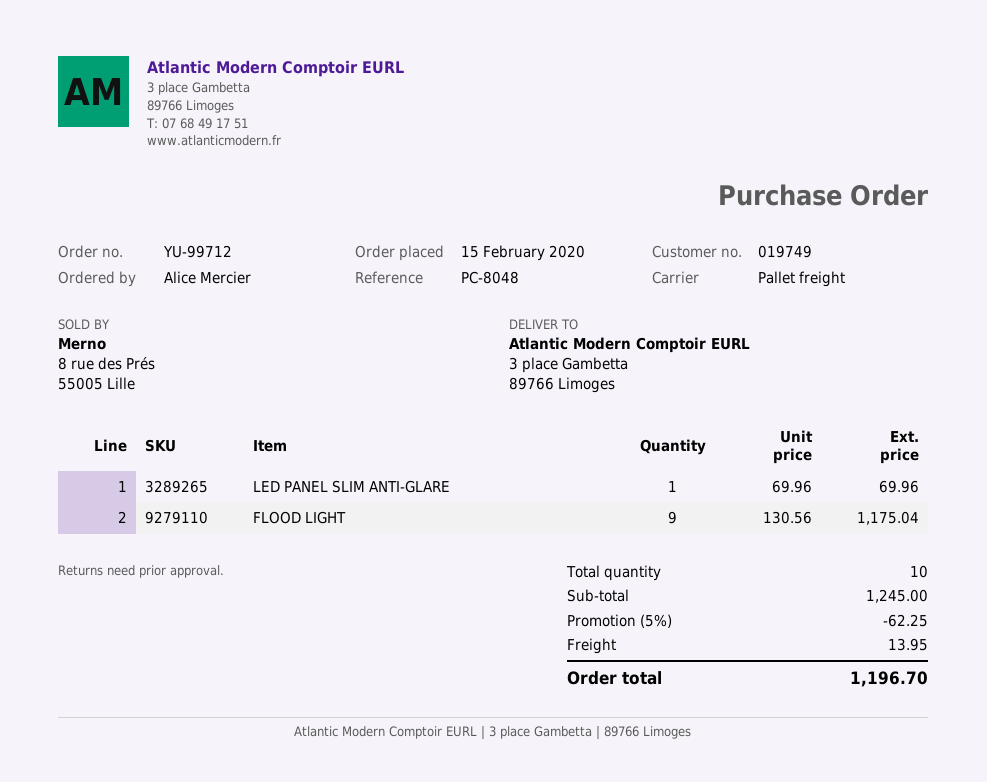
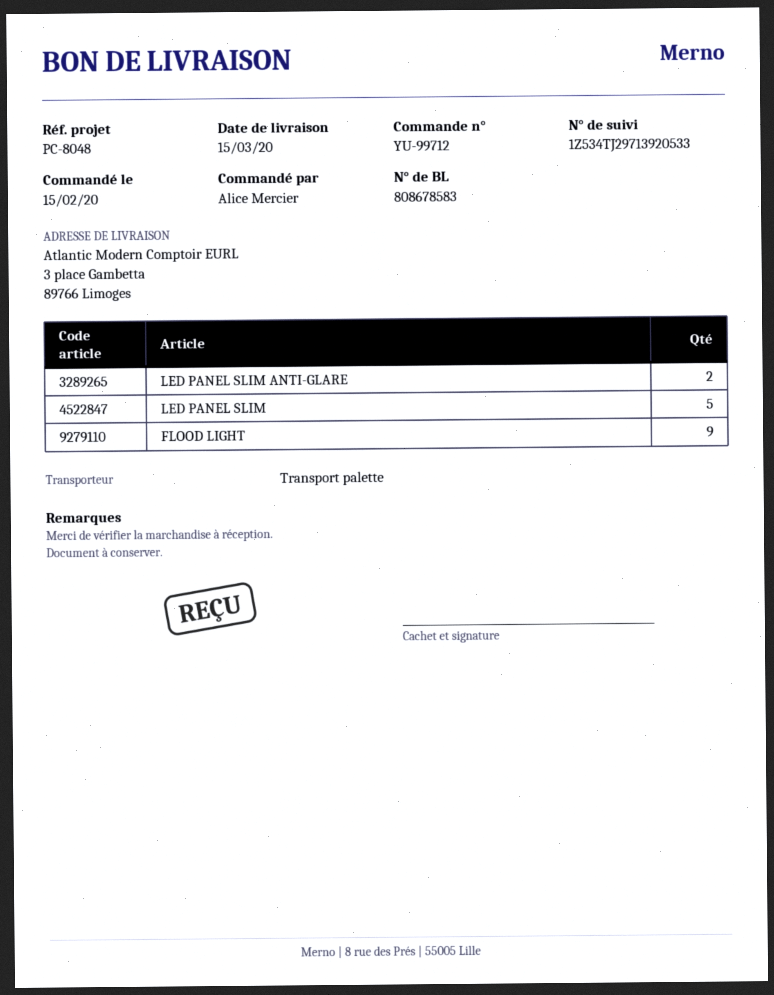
LED PANEL SLIM ANTI-GLARE: 1 -> 2
LED PANEL SLIM: none -> 5

